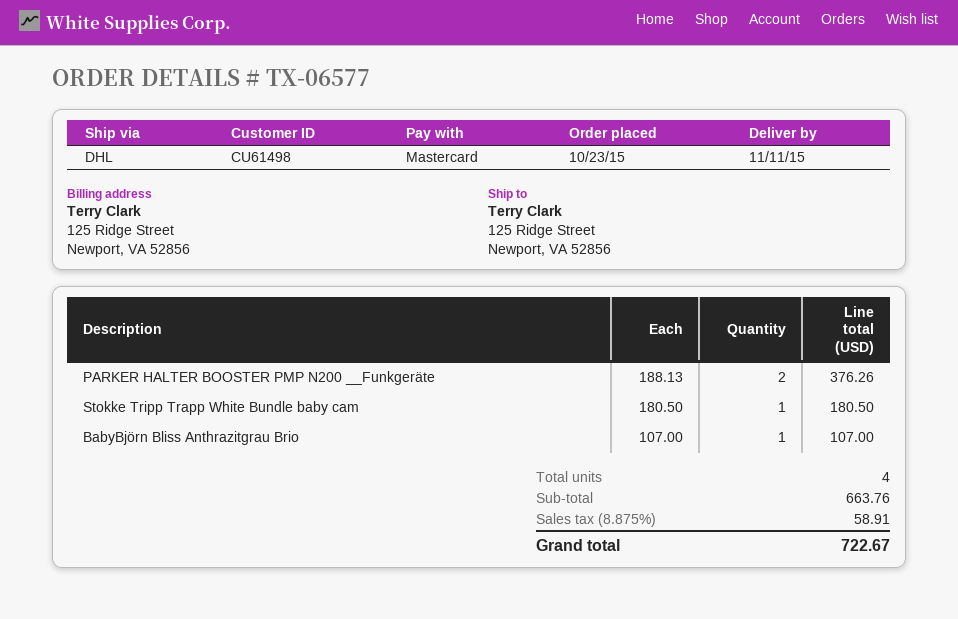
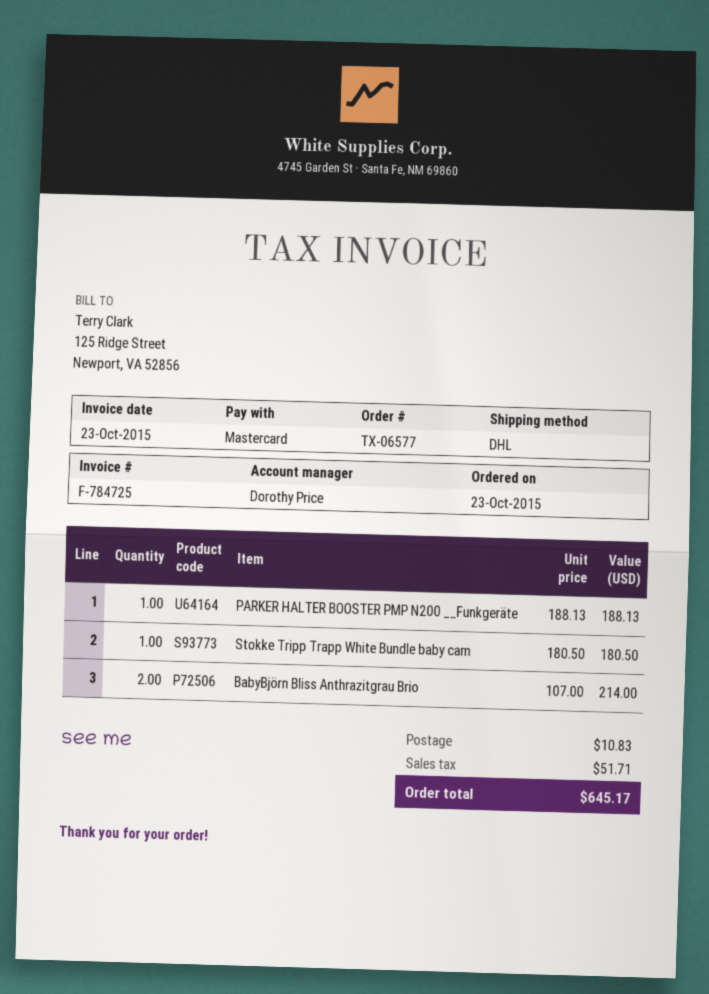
PARKER HALTER BOOSTER PMP N200 __Funkgeräte: 2 x 188.13 = 376.26 -> 1 x 188.13 = 188.13
BabyBjörn Bliss Anthrazitgrau Brio: 1 x 107.00 = 107.00 -> 2 x 107.00 = 214.00
shipping: none -> 10.83
tax: 58.91 -> 51.71
total: 722.67 -> 645.17

